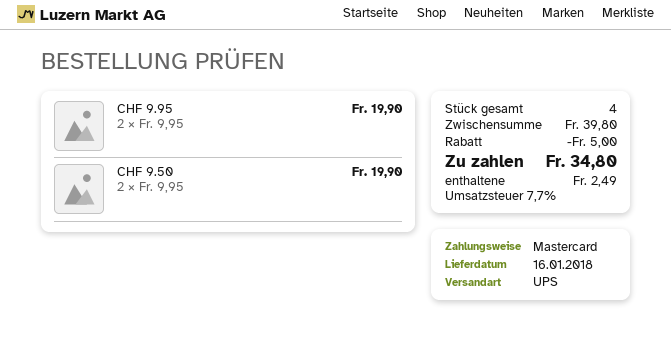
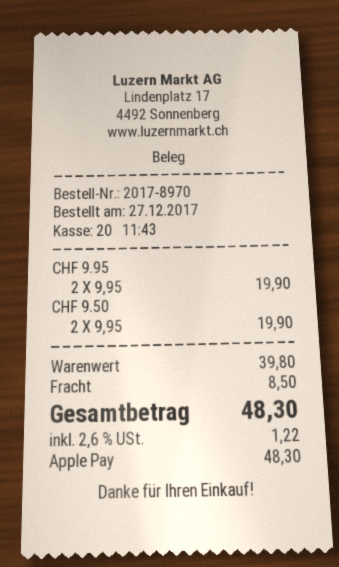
payment method: Mastercard -> Apple Pay
discount: 5.00 -> none
shipping: none -> 8.50
tax: 7.7% = 2.49 -> 2.6% = 1.22
total: 34.80 -> 48.30

